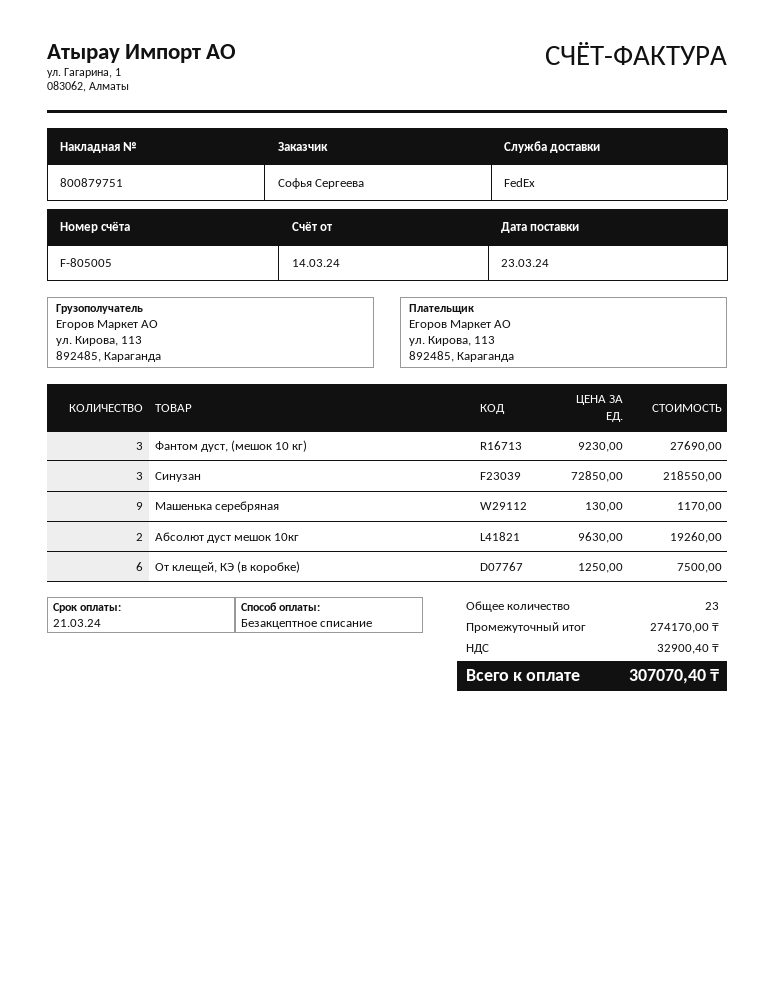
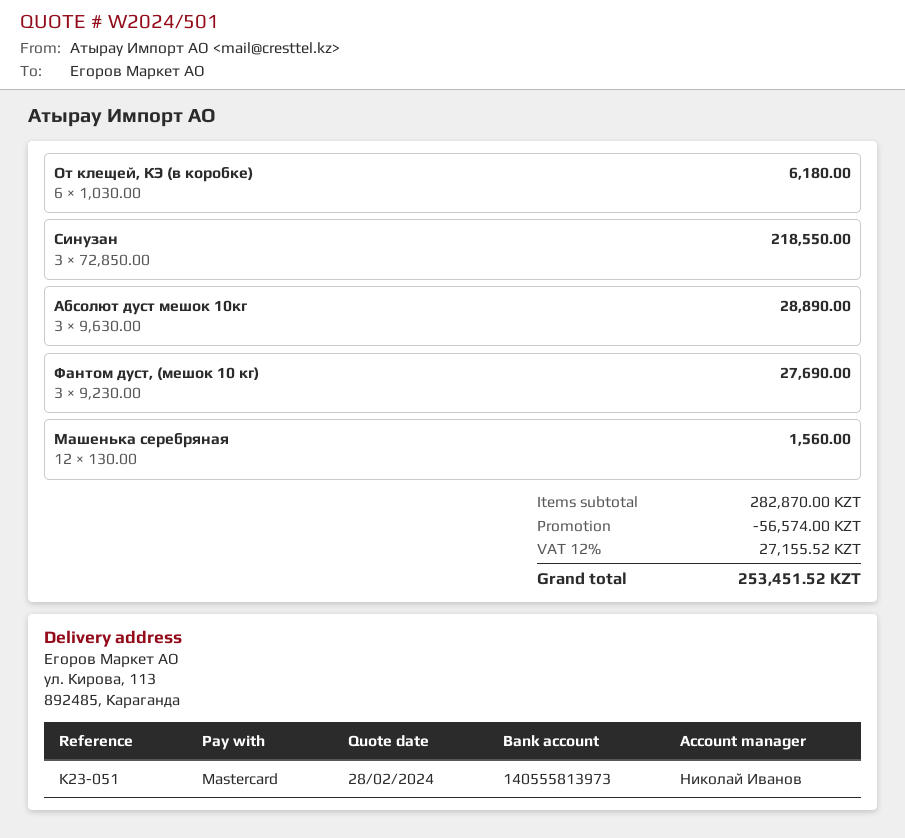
payment method: direct debit -> Mastercard
Машенька серебряная: 9 x 130.00 = 1170.00 -> 12 x 130.00 = 1560.00
Абсолют дуст мешок 10кг: 2 x 9630.00 = 19260.00 -> 3 x 9630.00 = 28890.00
От клещей, КЭ (в коробке): 6 x 1250.00 = 7500.00 -> 6 x 1030.00 = 6180.00
subtotal: 274170.00 -> 282870.00
discount: none -> 56574.00
tax: 32900.40 -> 27155.52
total: 307070.40 -> 253451.52

